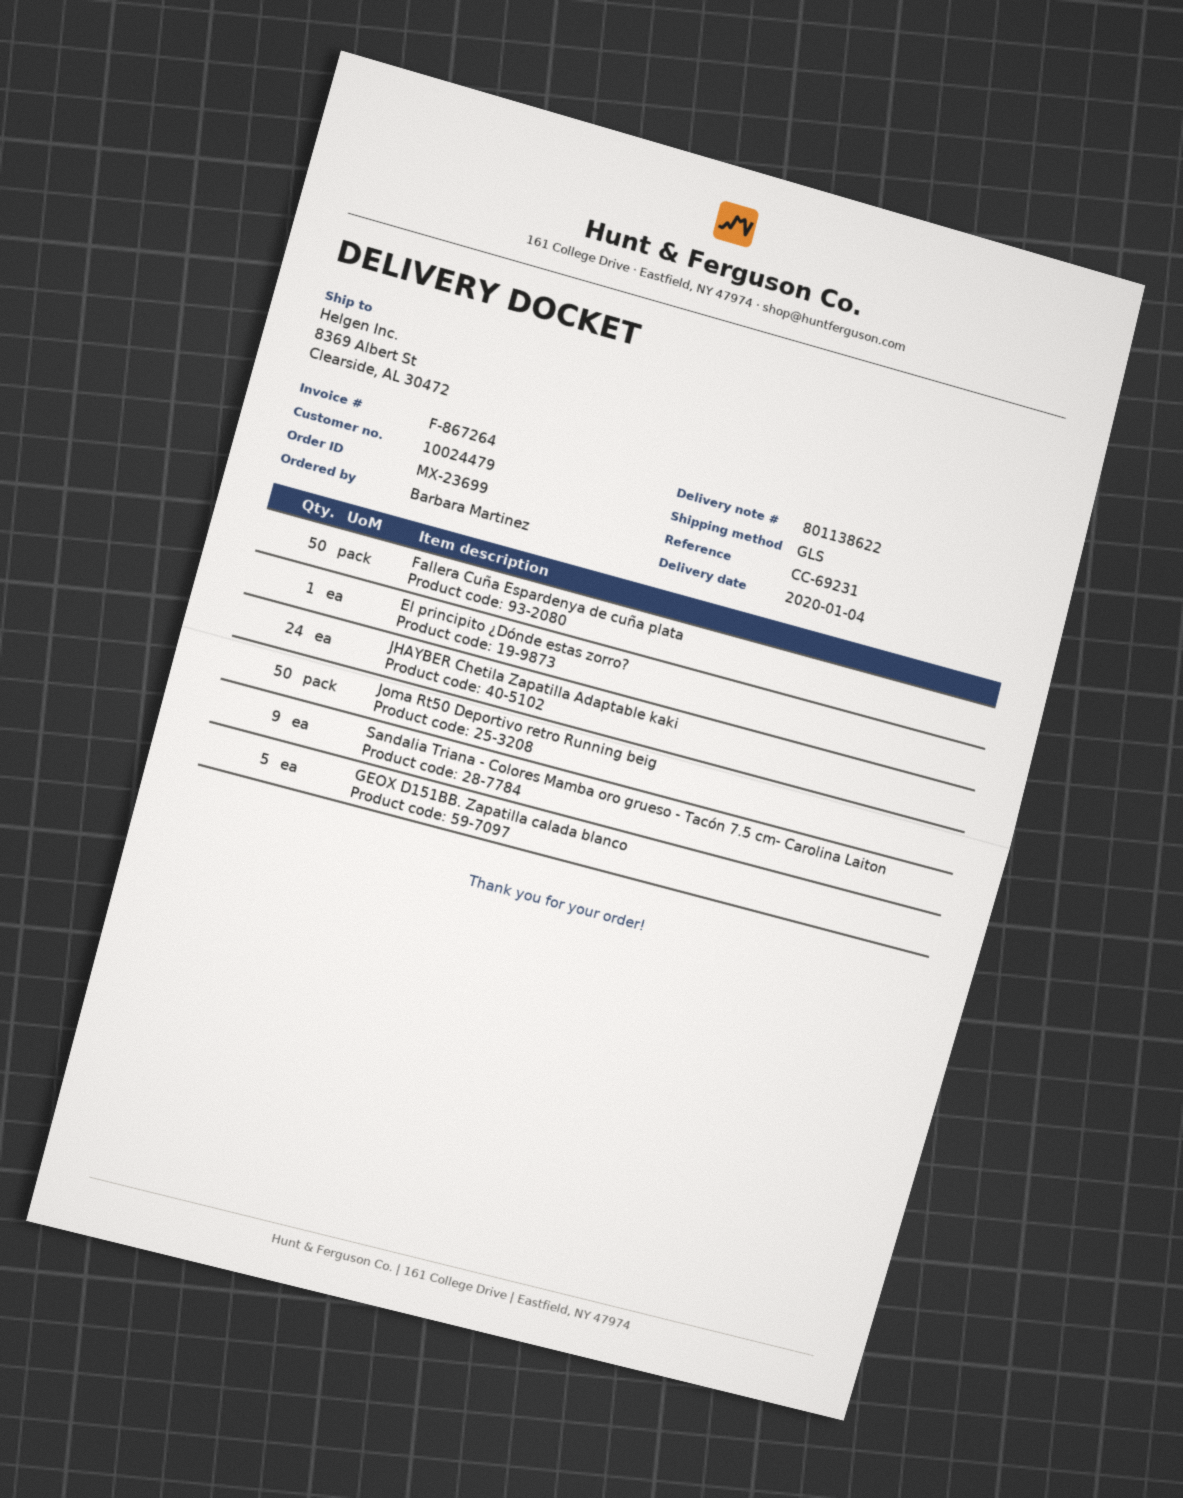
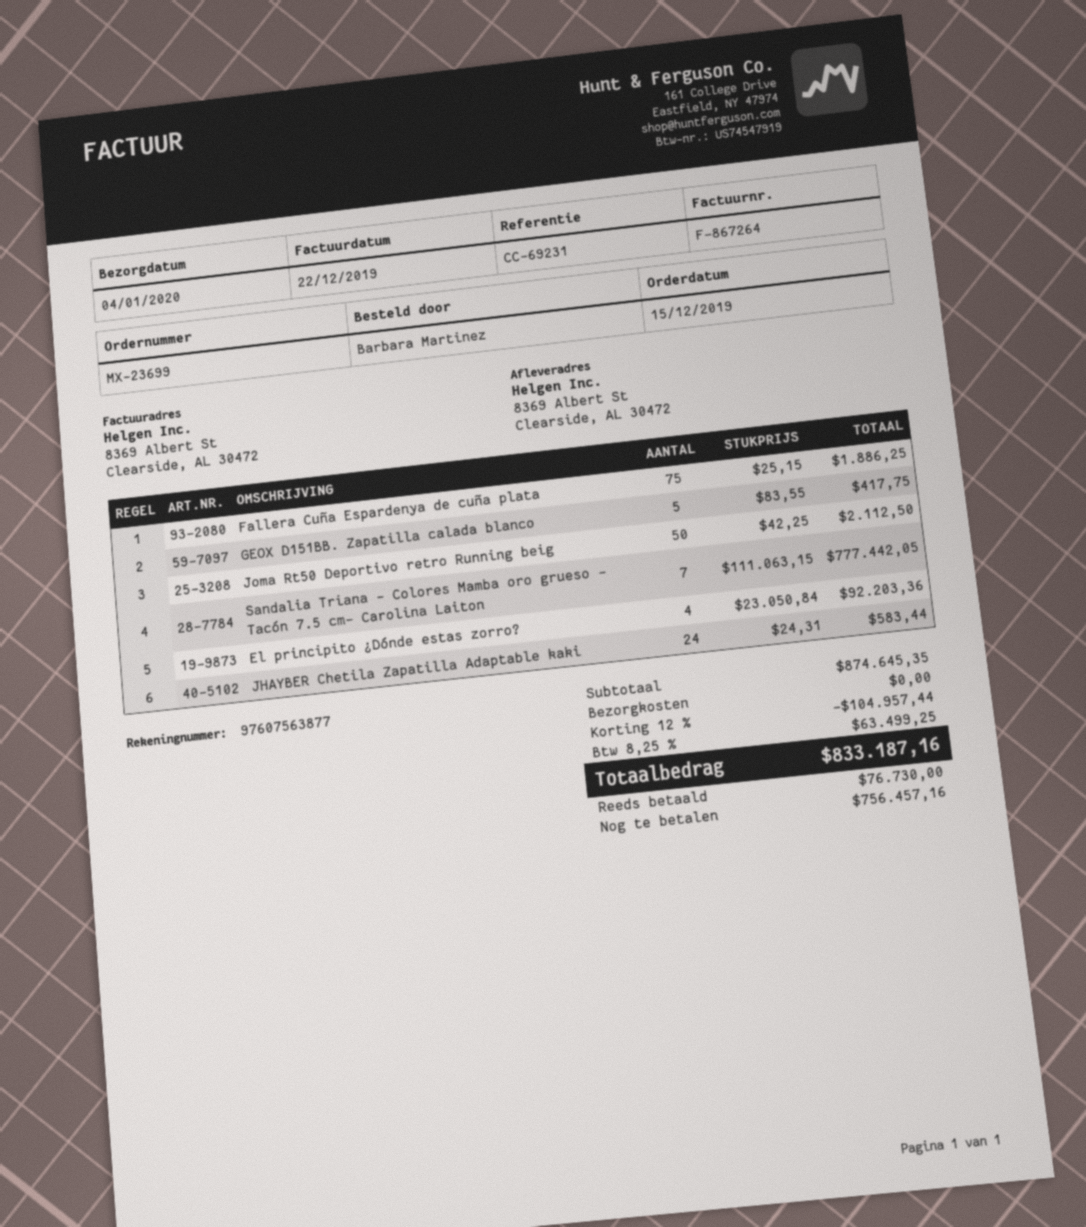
Fallera Cuña Espardenya de cuña plata: 50 -> 75
El principito ¿Dónde estas zorro?: 1 -> 4
Sandalia Triana - Colores Mamba oro grueso - Tacón 7.5 cm- Carolina Laiton: 9 -> 7

